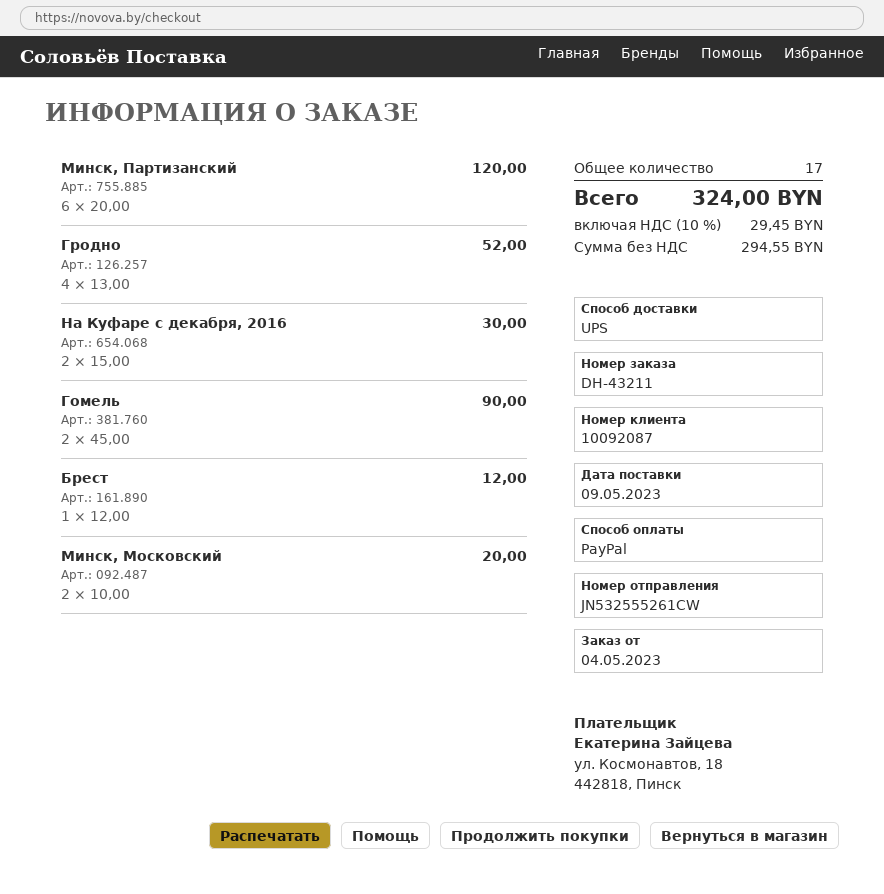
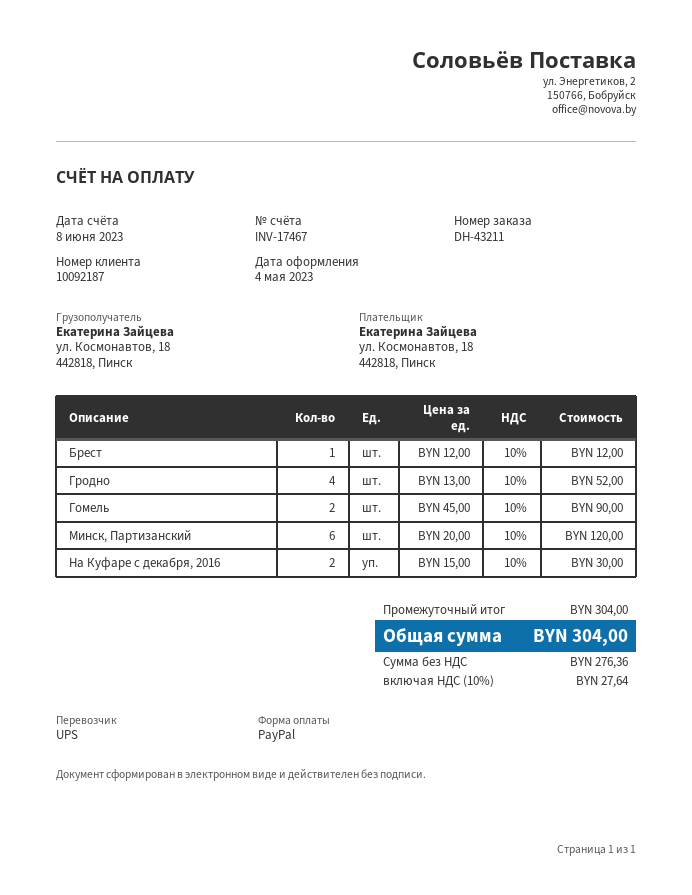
customer number: 10092087 -> 10092187
Минск, Московский: 2 x 10.00 = 20.00 -> none
net: 294.55 -> 276.36
tax: 10% = 29.45 -> 10% = 27.64
total: 324.00 -> 304.00

